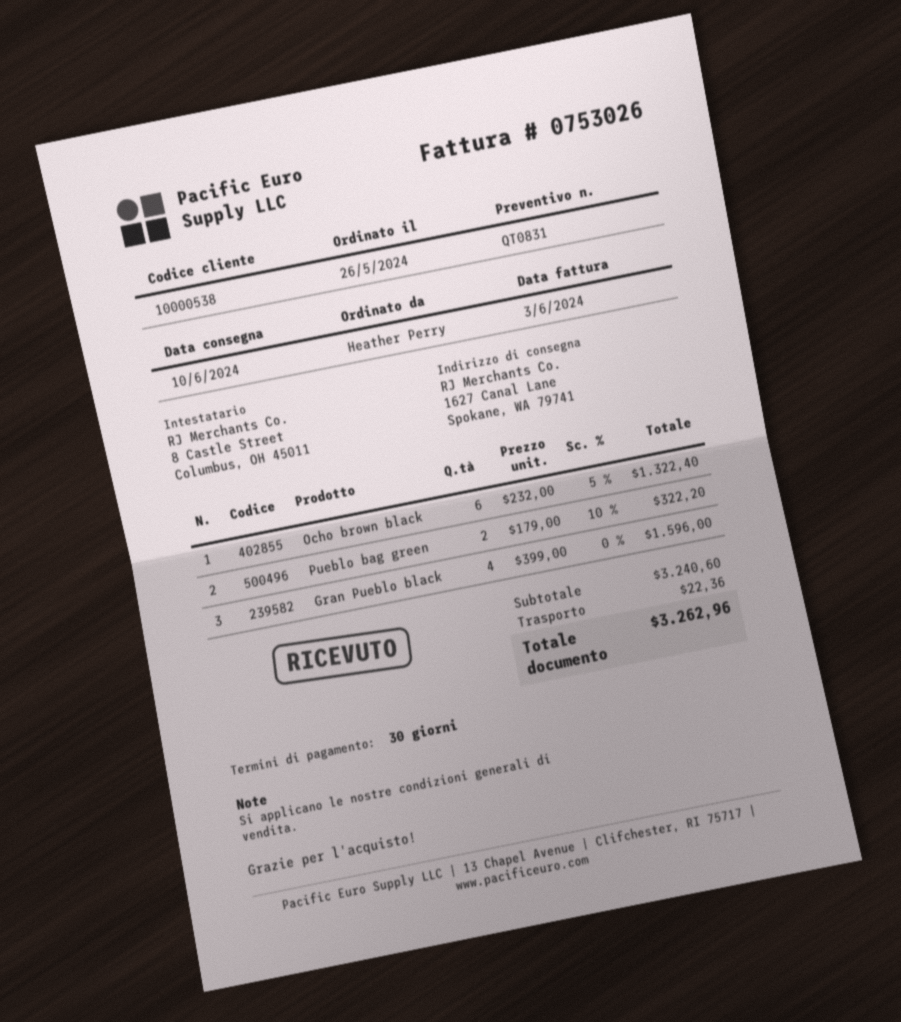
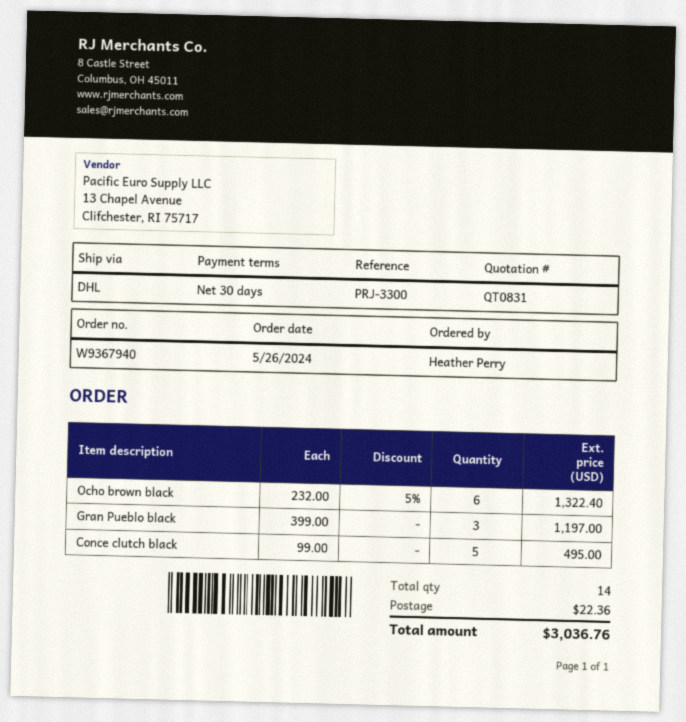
Pueblo bag green: 2 x 179.00 - 10% = 322.20 -> none
Gran Pueblo black: 4 x 399.00 = 1596.00 -> 3 x 399.00 = 1197.00
Conce clutch black: none -> 5 x 99.00 = 495.00
total: 3262.96 -> 3036.76

